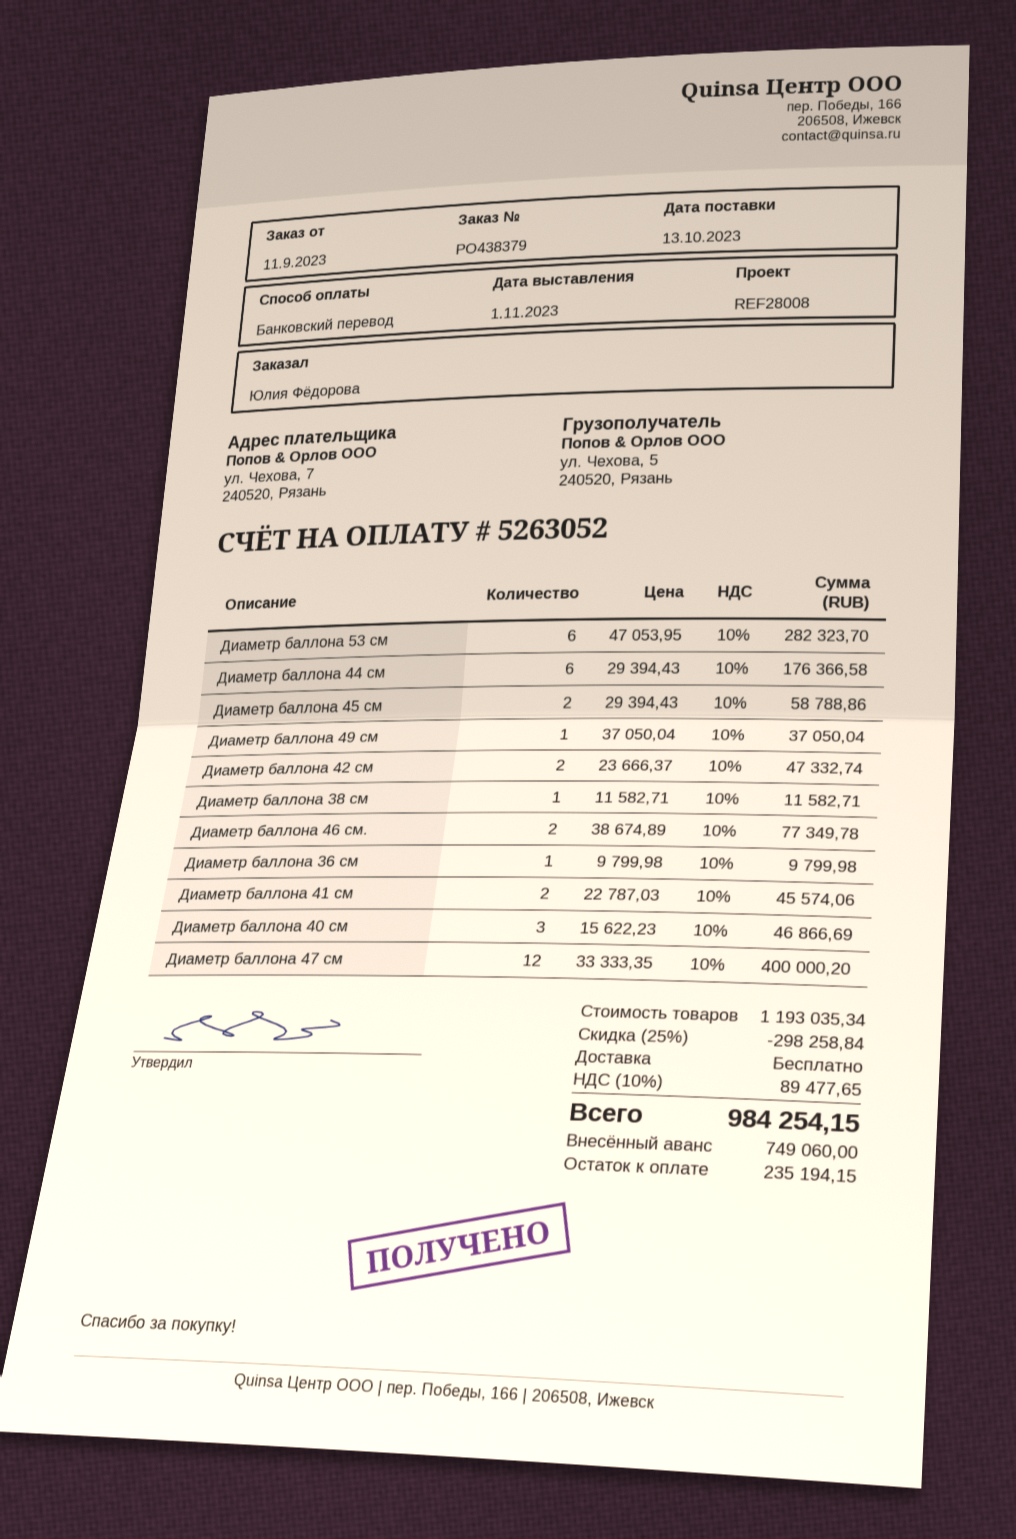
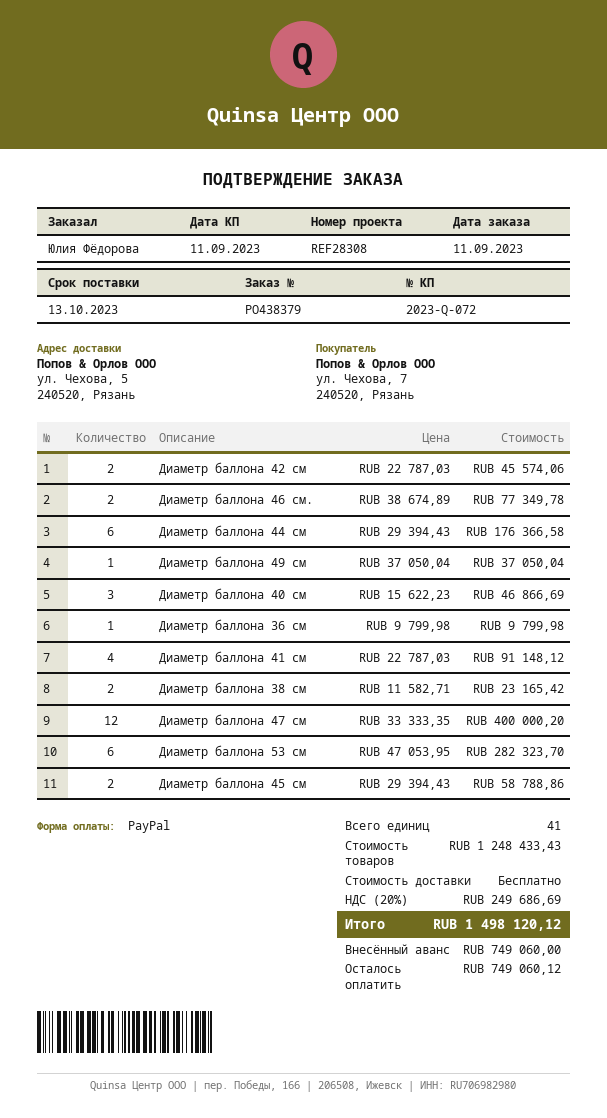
reference: REF28008 -> REF28308
payment method: bank transfer -> PayPal
Диаметр баллона 42 см: 2 x 23666.37 = 47332.74 -> 2 x 22787.03 = 45574.06
Диаметр баллона 38 см: 1 x 11582.71 = 11582.71 -> 2 x 11582.71 = 23165.42
Диаметр баллона 41 см: 2 x 22787.03 = 45574.06 -> 4 x 22787.03 = 91148.12
subtotal: 1193035.34 -> 1248433.43
discount: 25% = 298258.84 -> none
tax: 10% = 89477.65 -> 20% = 249686.69
total: 984254.15 -> 1498120.12
balance: 235194.15 -> 749060.12

